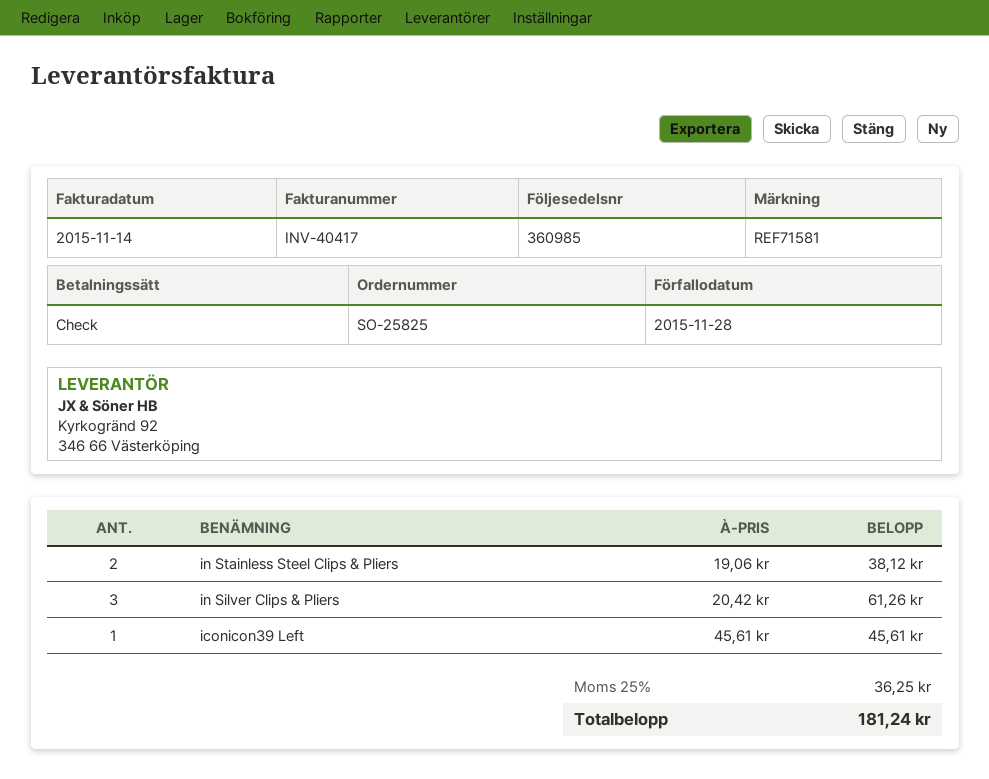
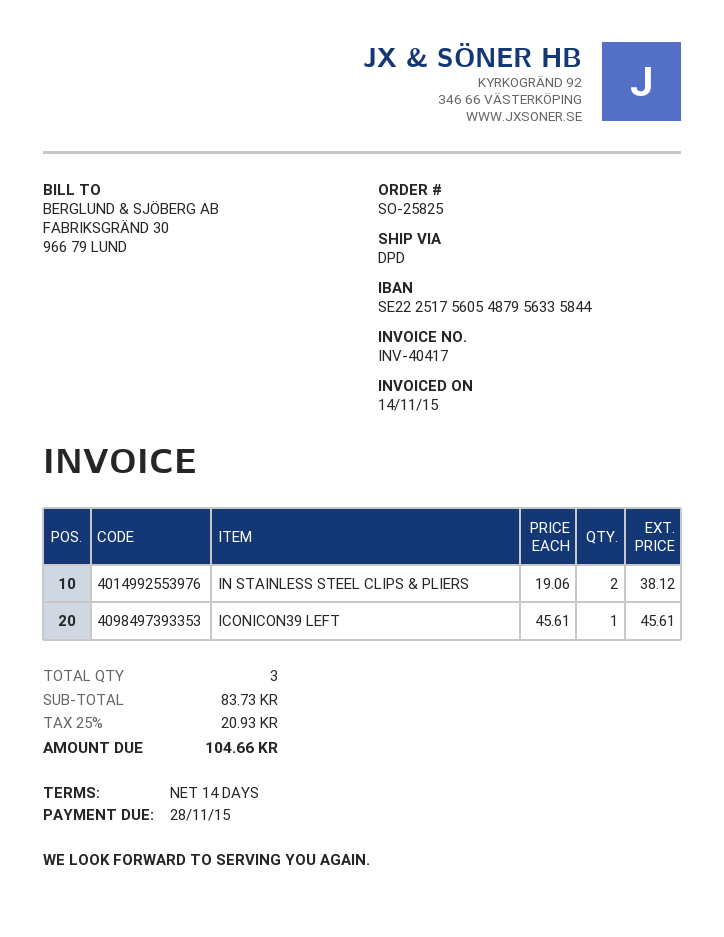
in Silver Clips & Pliers: 3 x 20.42 = 61.26 -> none
tax: 25% = 36.25 -> 25% = 20.93
total: 181.24 -> 104.66

